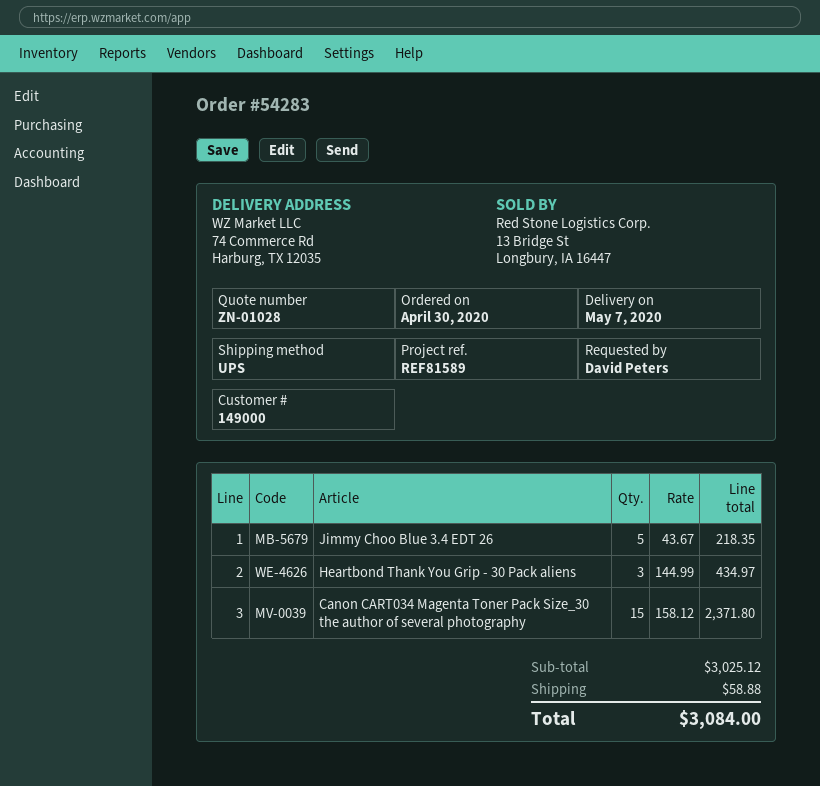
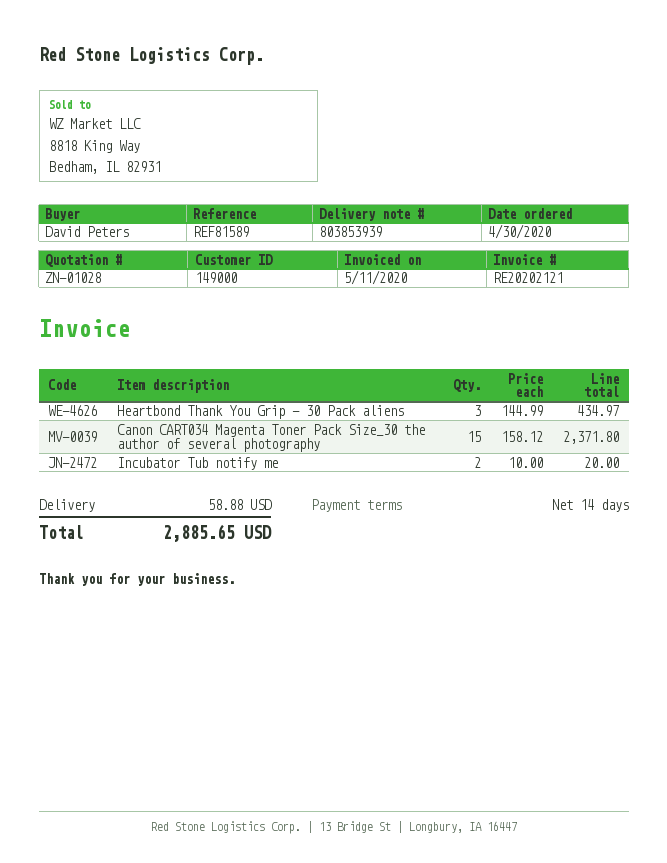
Jimmy Choo Blue 3.4 EDT 26: 5 x 43.67 = 218.35 -> none
Incubator Tub notify me: none -> 2 x 10.00 = 20.00
total: 3084.00 -> 2885.65

